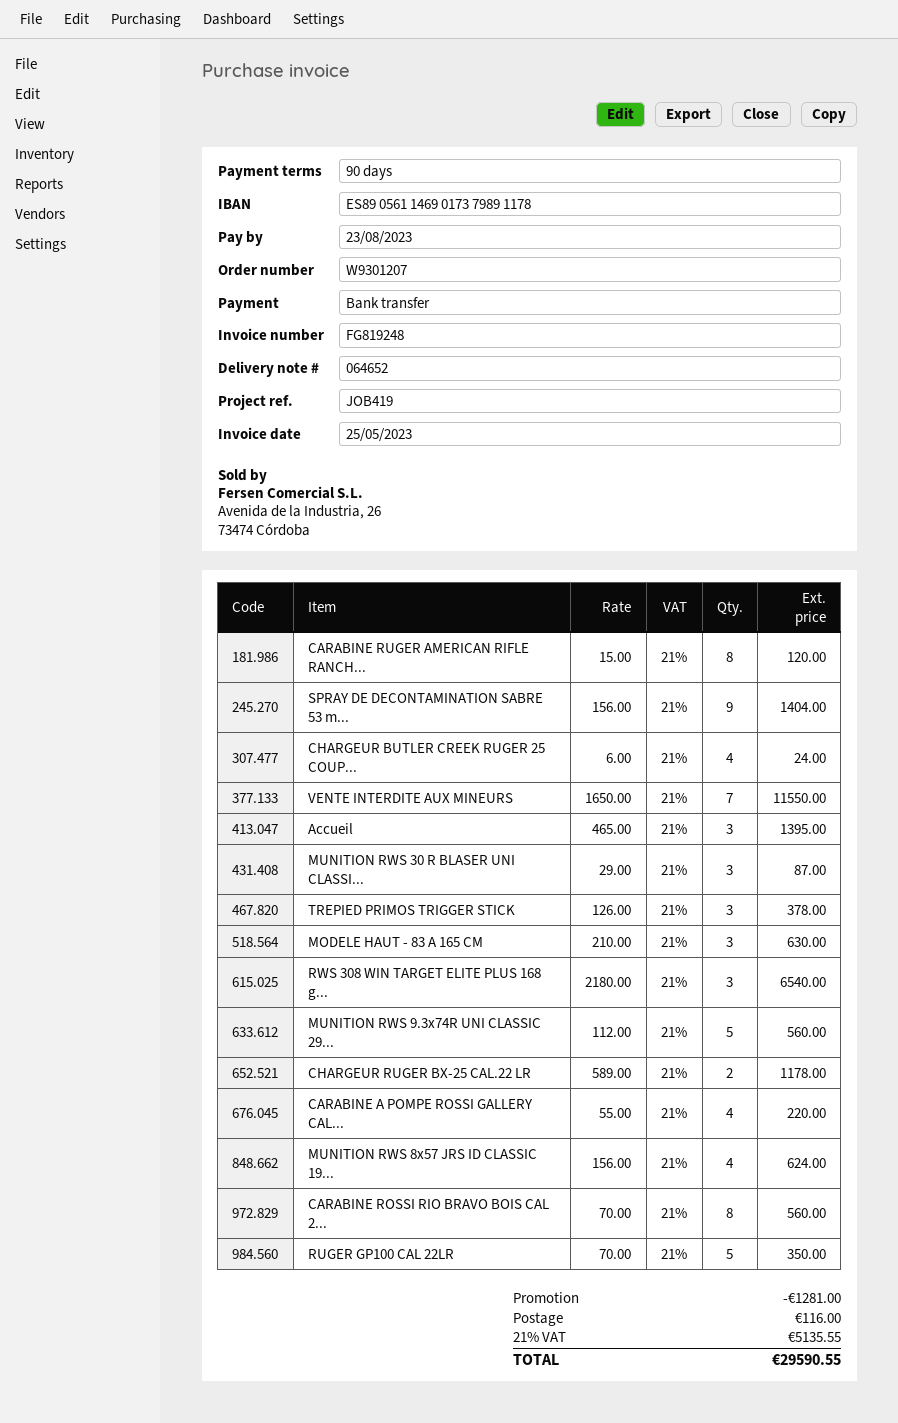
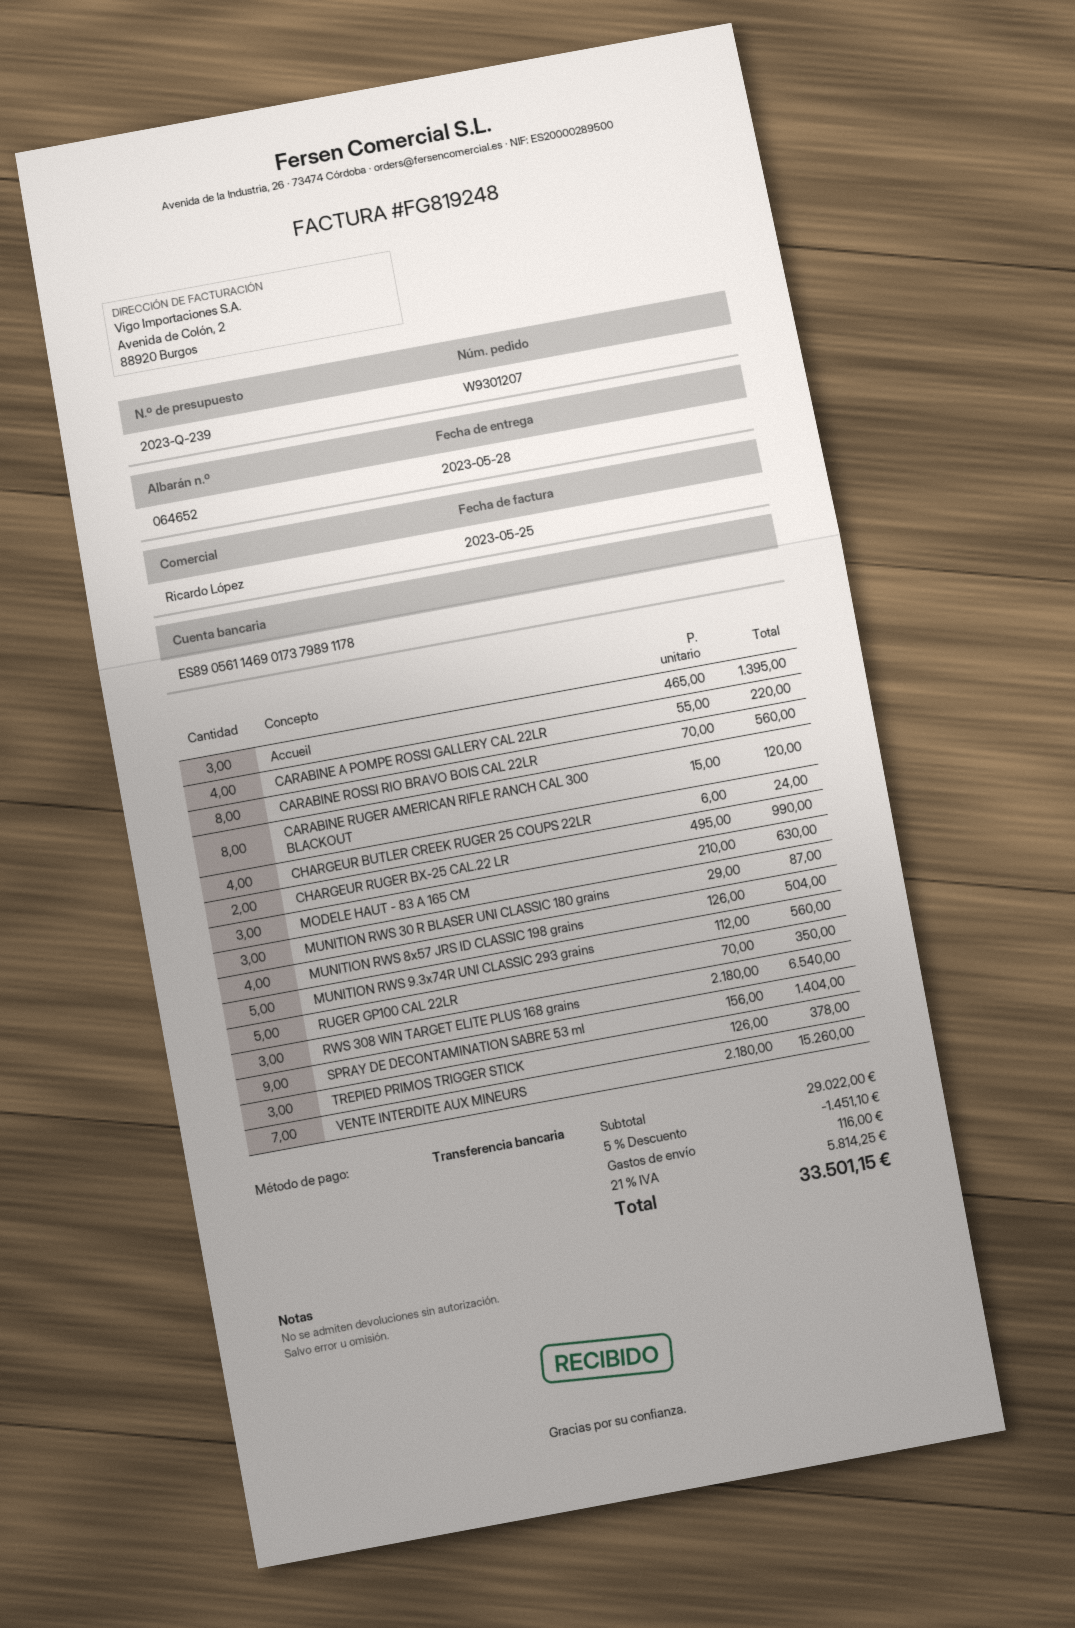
VENTE INTERDITE AUX MINEURS: 7 x 1650.00 = 11550.00 -> 7 x 2180.00 = 15260.00
CHARGEUR RUGER BX-25 CAL.22 LR: 2 x 589.00 = 1178.00 -> 2 x 495.00 = 990.00
MUNITION RWS 8x57 JRS ID CLASSIC 19...: 4 x 156.00 = 624.00 -> 4 x 126.00 = 504.00
discount: 1281.00 -> 1451.10
tax: 21% = 5135.55 -> 21% = 5814.25
total: 29590.55 -> 33501.15

